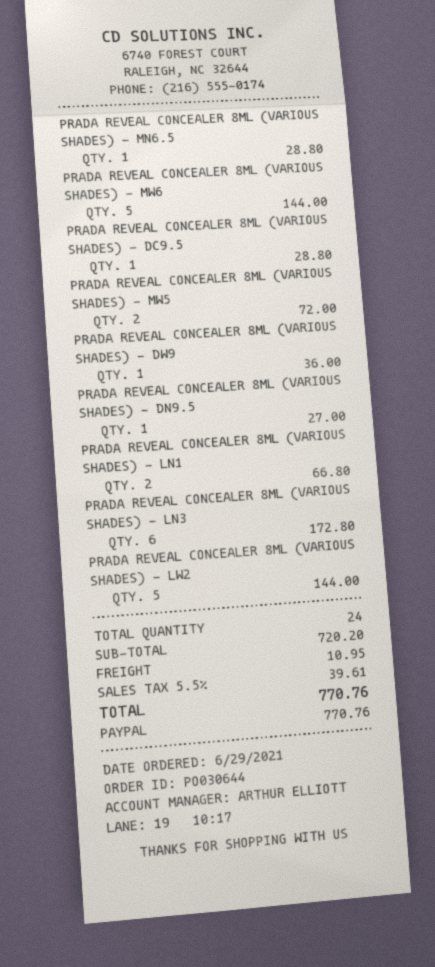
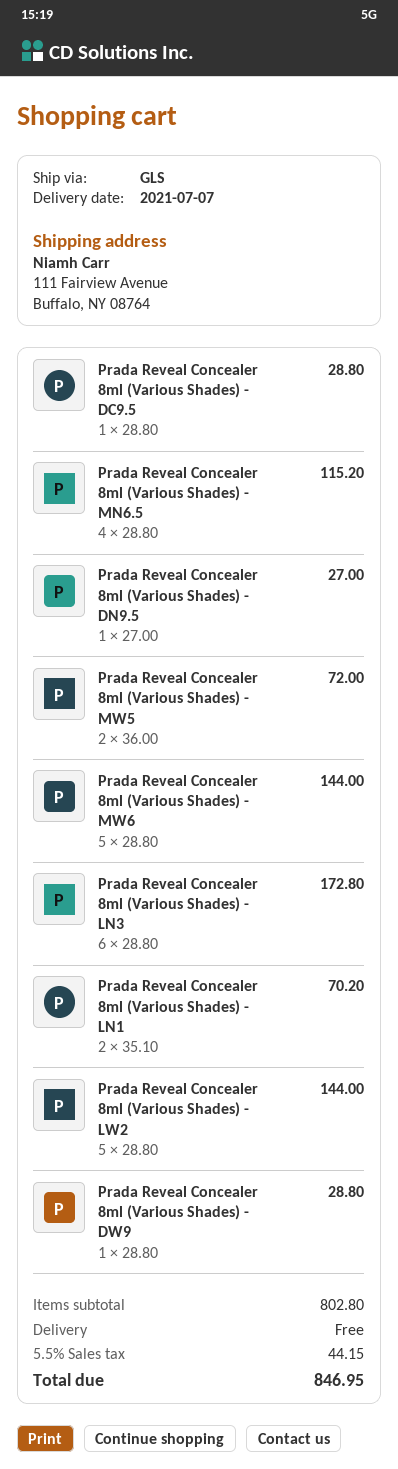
PRADA REVEAL CONCEALER 8ML (VARIOUS SHADES) - MN6.5: 1 for 28.80 -> 4 for 115.20
PRADA REVEAL CONCEALER 8ML (VARIOUS SHADES) - DW9: 1 for 36.00 -> 1 for 28.80
PRADA REVEAL CONCEALER 8ML (VARIOUS SHADES) - LN1: 2 for 66.80 -> 2 for 70.20
subtotal: 720.20 -> 802.80
shipping: 10.95 -> 0.00
tax: 5.5% = 39.61 -> 5.5% = 44.15
total: 770.76 -> 846.95

